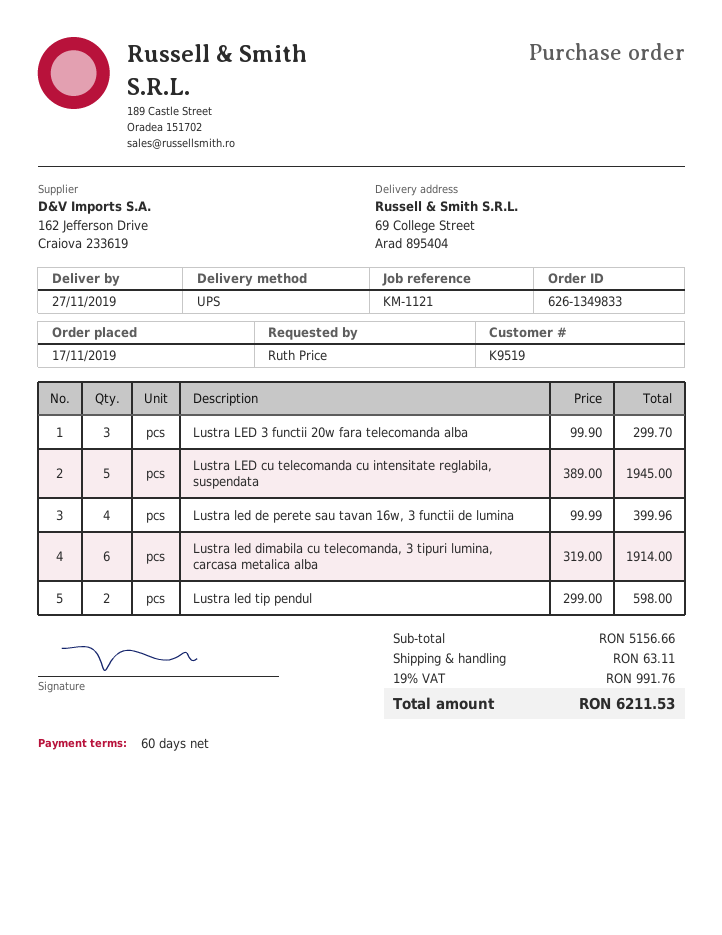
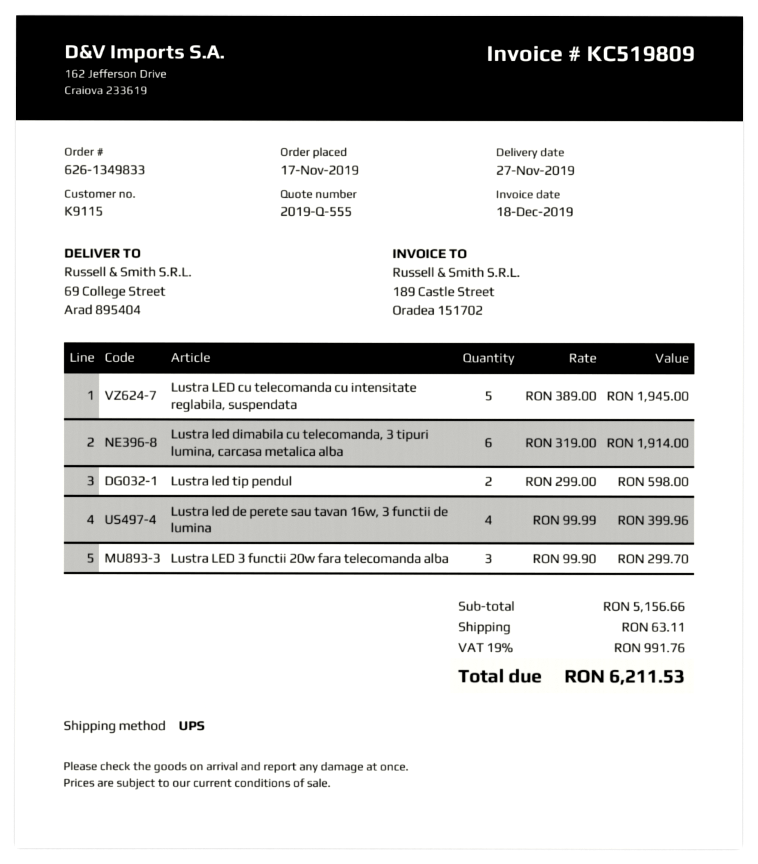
customer number: K9519 -> K9115

